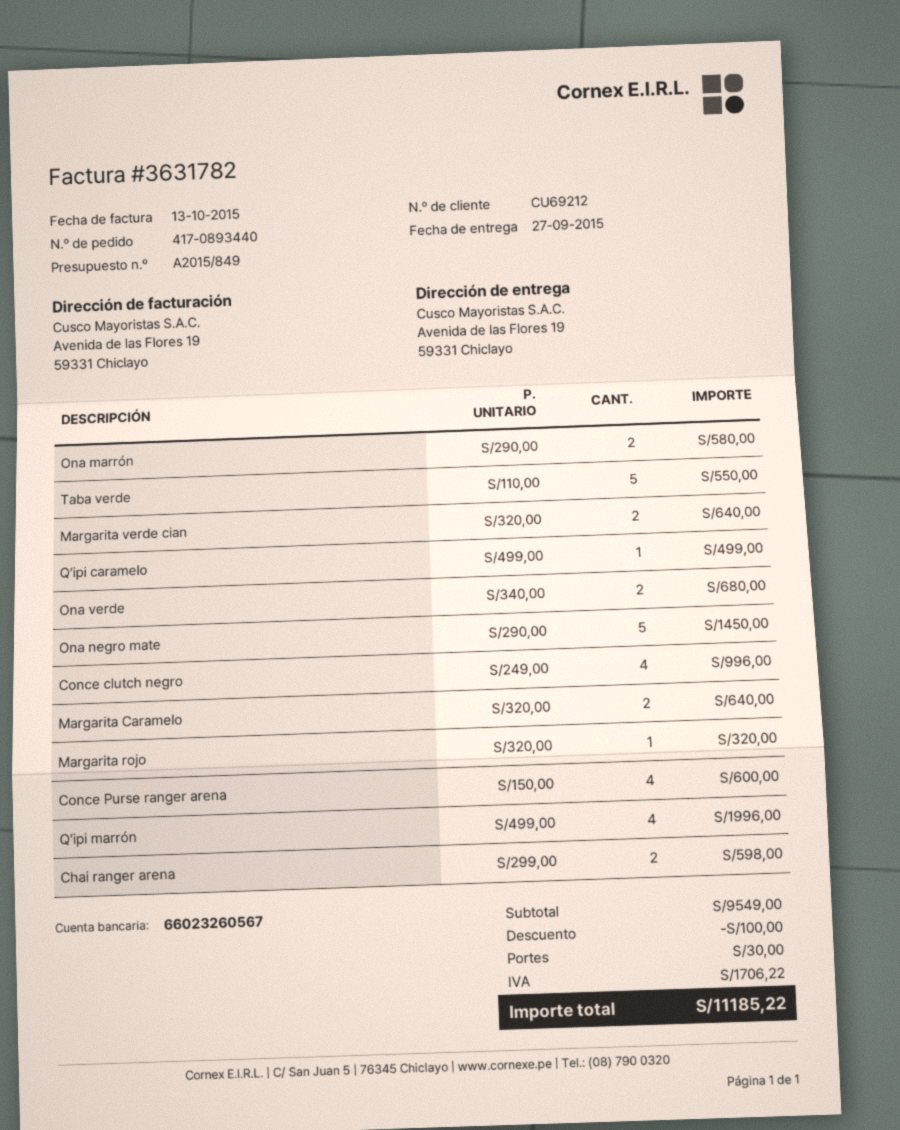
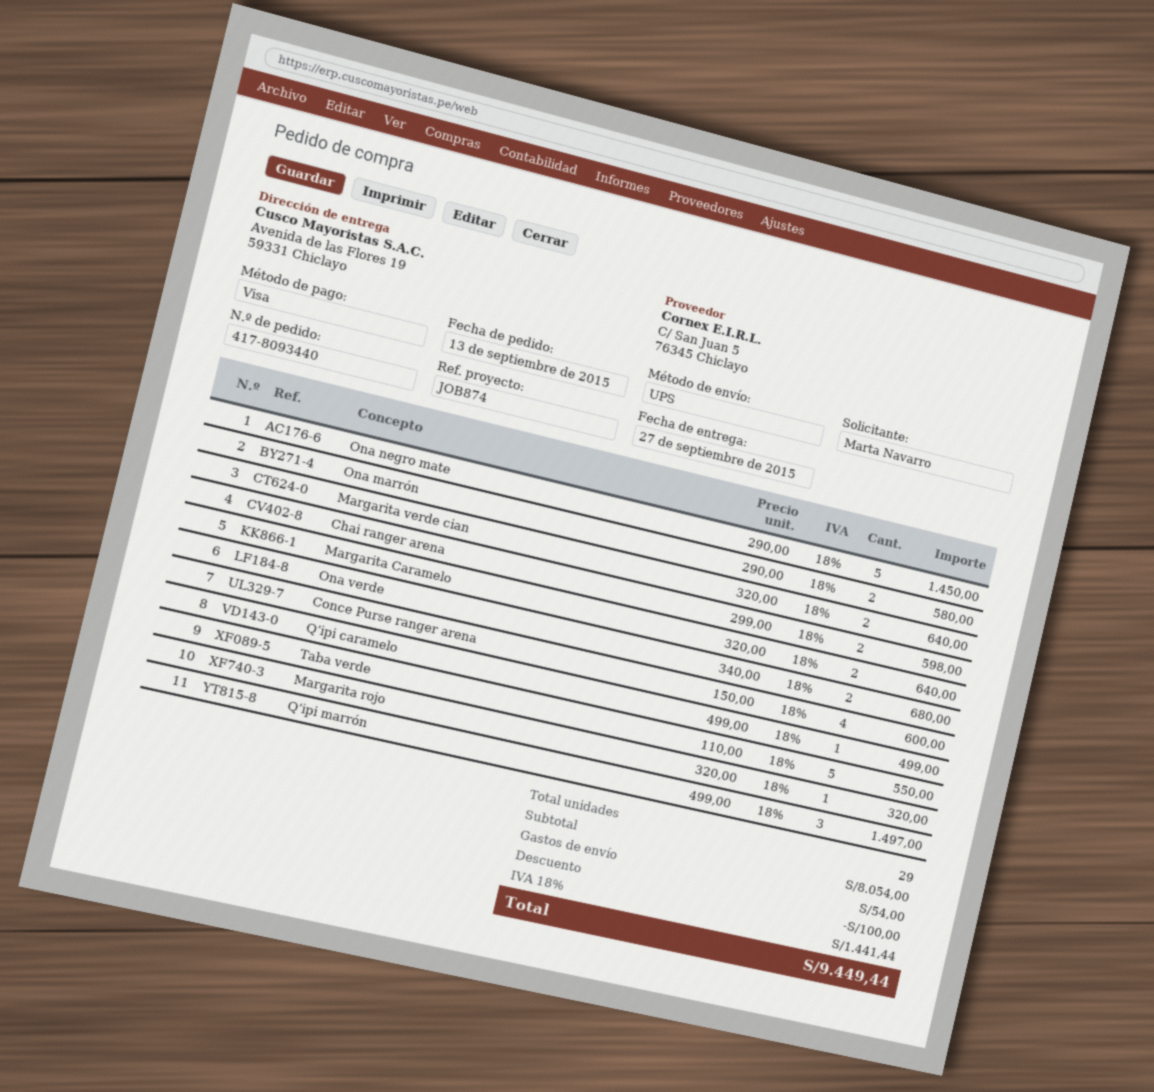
order number: 417-0893440 -> 417-8093440
Conce clutch negro: 4 x 249.00 = 996.00 -> none
Q’ipi marrón: 4 x 499.00 = 1996.00 -> 3 x 499.00 = 1497.00
subtotal: 9549.00 -> 8054.00
shipping: 30.00 -> 54.00
tax: 1706.22 -> 1441.44
total: 11185.22 -> 9449.44

